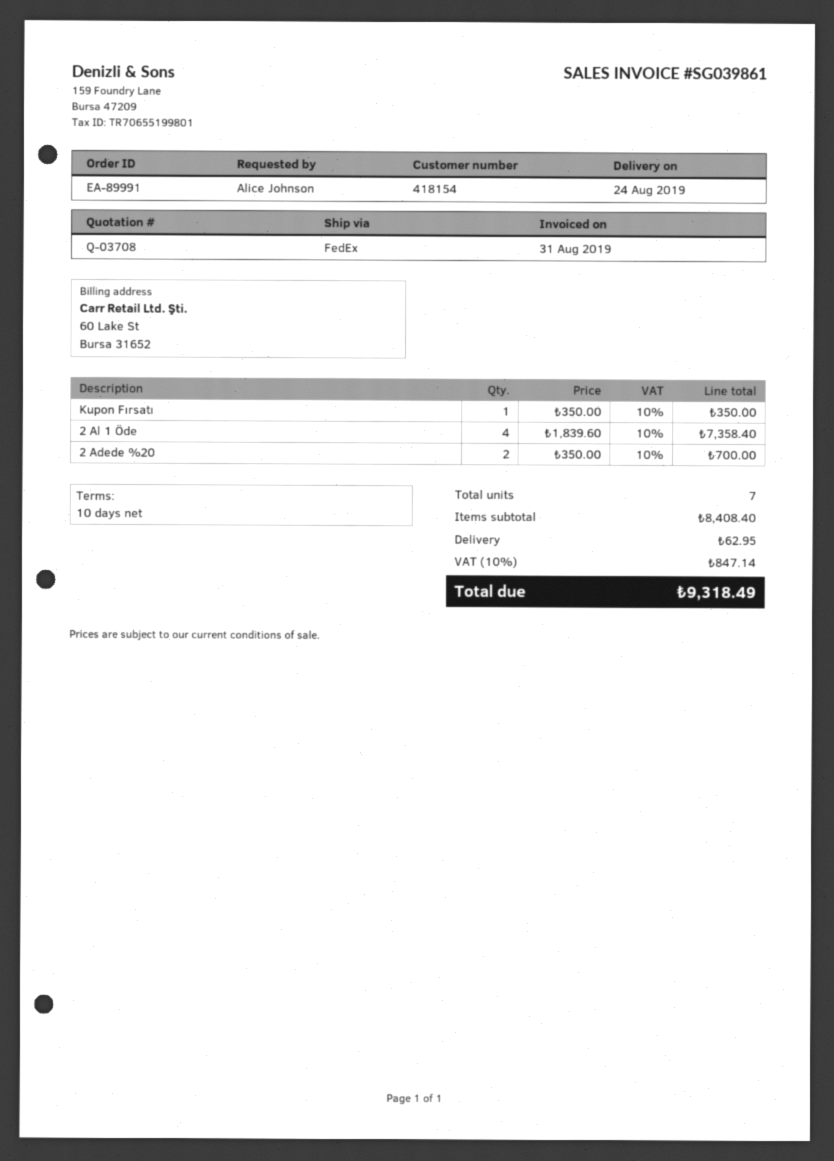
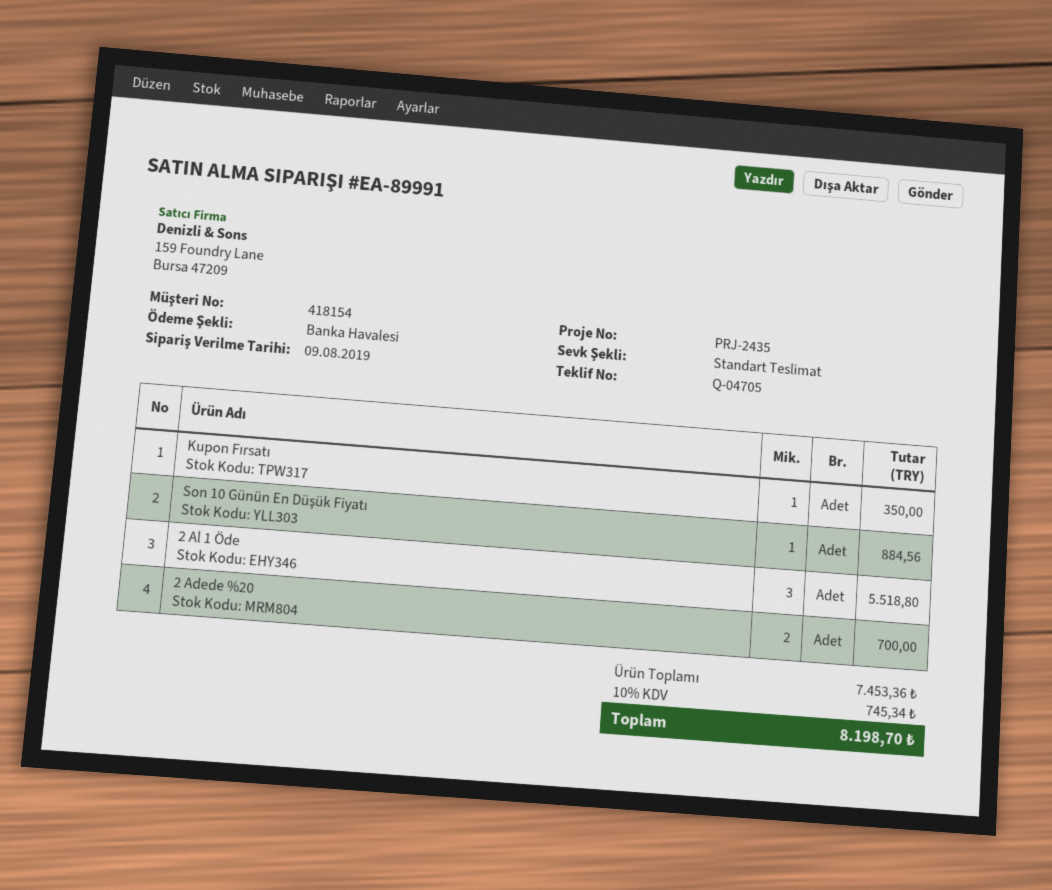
quote number: Q-03708 -> Q-04705
shipping method: FedEx -> standard
2 Al 1 Öde: 4 for 7358.40 -> 3 for 5518.80
Son 10 Günün En Düşük Fiyatı: none -> 1 for 884.56
subtotal: 8408.40 -> 7453.36
shipping: 62.95 -> none
tax: 10% = 847.14 -> 10% = 745.34
total: 9318.49 -> 8198.70

